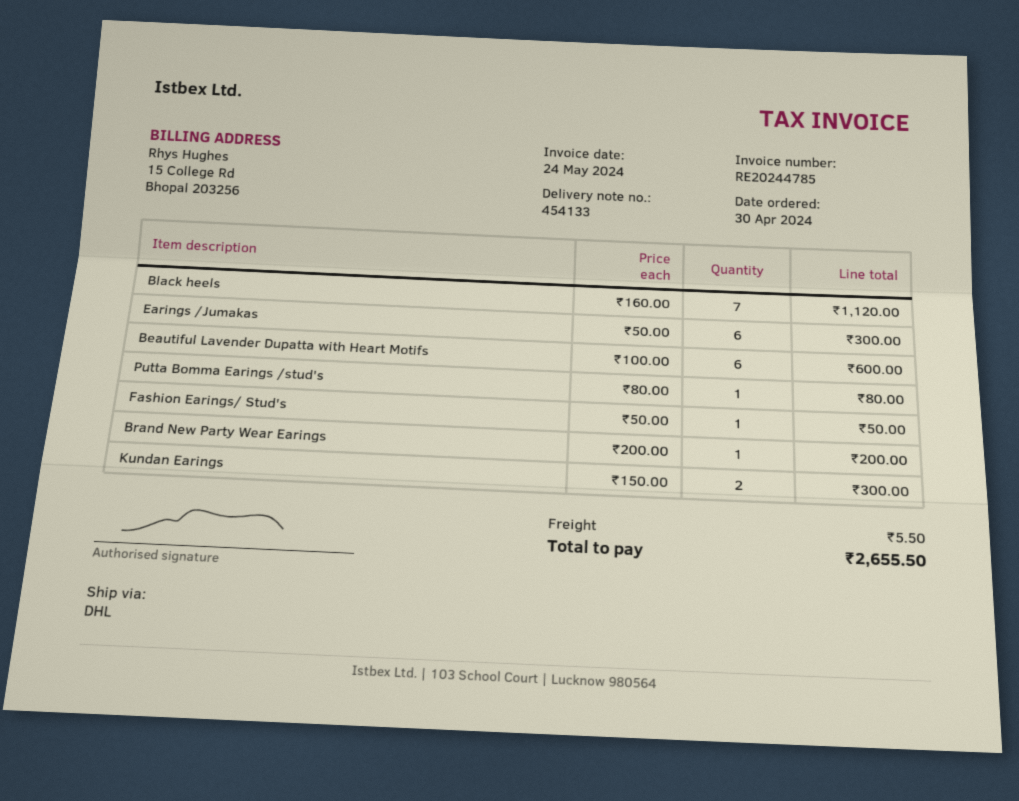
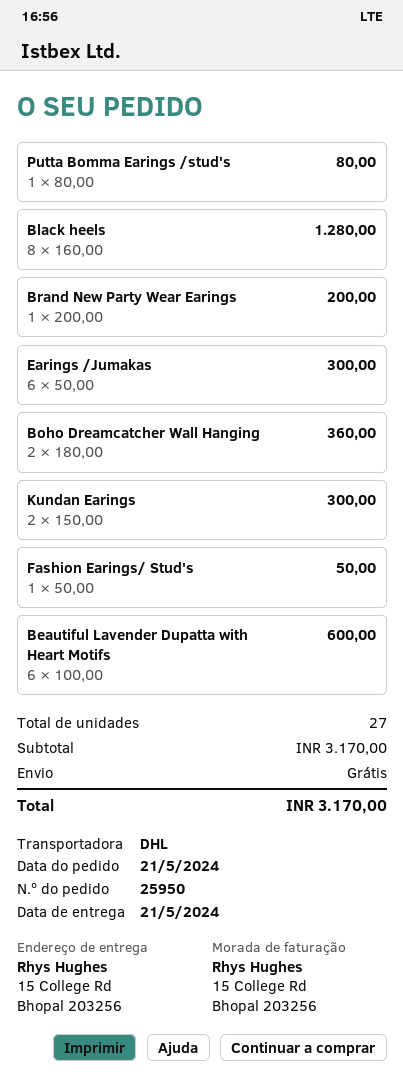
order date: 2024-04-30 -> 2024-05-21
Black heels: 7 x 160.00 = 1120.00 -> 8 x 160.00 = 1280.00
Boho Dreamcatcher Wall Hanging: none -> 2 x 180.00 = 360.00
shipping: 5.50 -> 0.00
total: 2655.50 -> 3170.00

